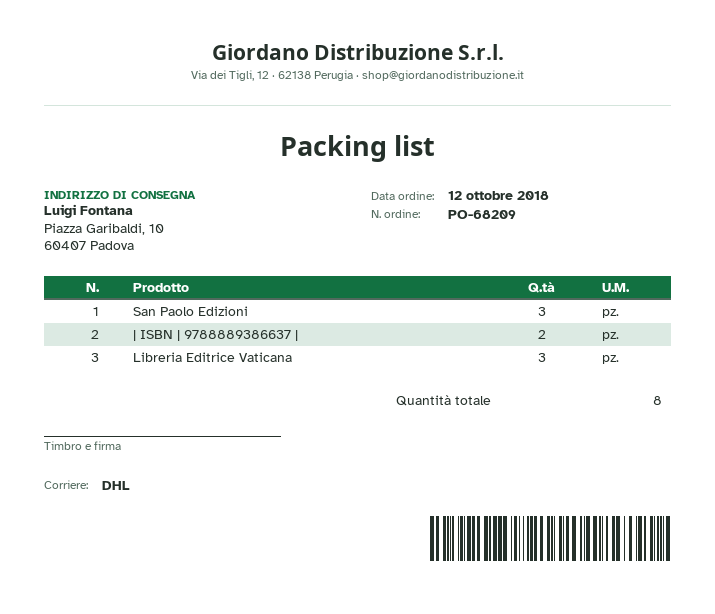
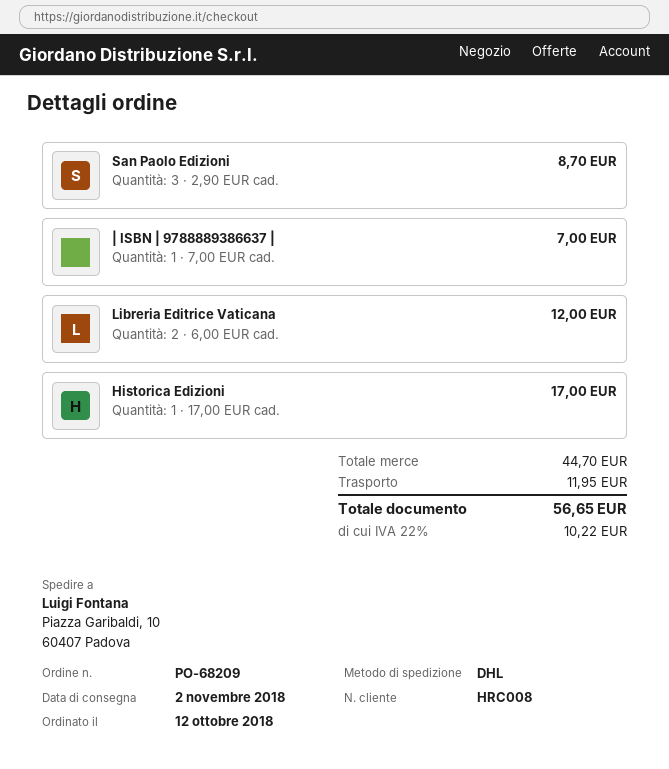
| ISBN | 9788889386637 |: 2 -> 1
Libreria Editrice Vaticana: 3 -> 2
Historica Edizioni: none -> 1

